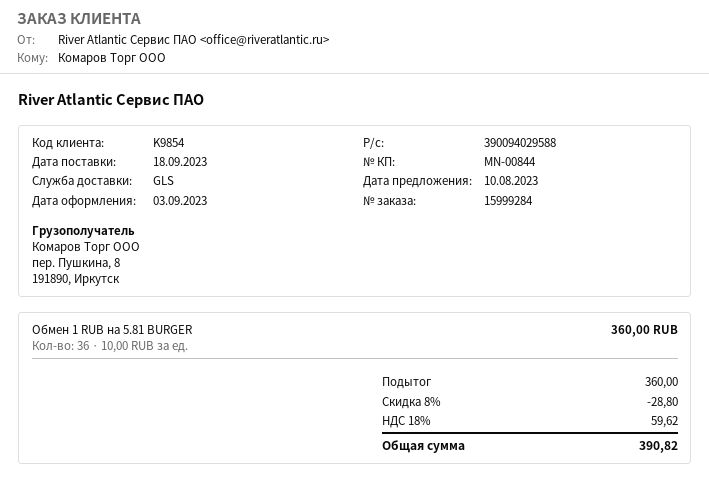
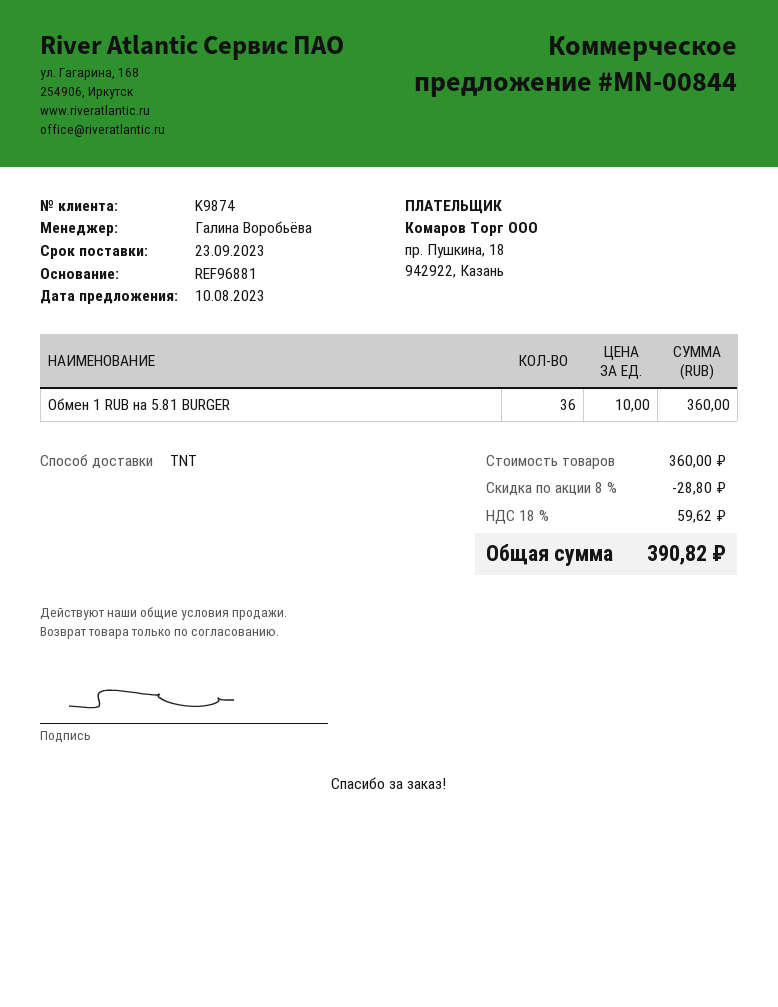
delivery date: 2023-09-18 -> 2023-09-23
customer number: K9854 -> K9874
shipping method: GLS -> TNT

